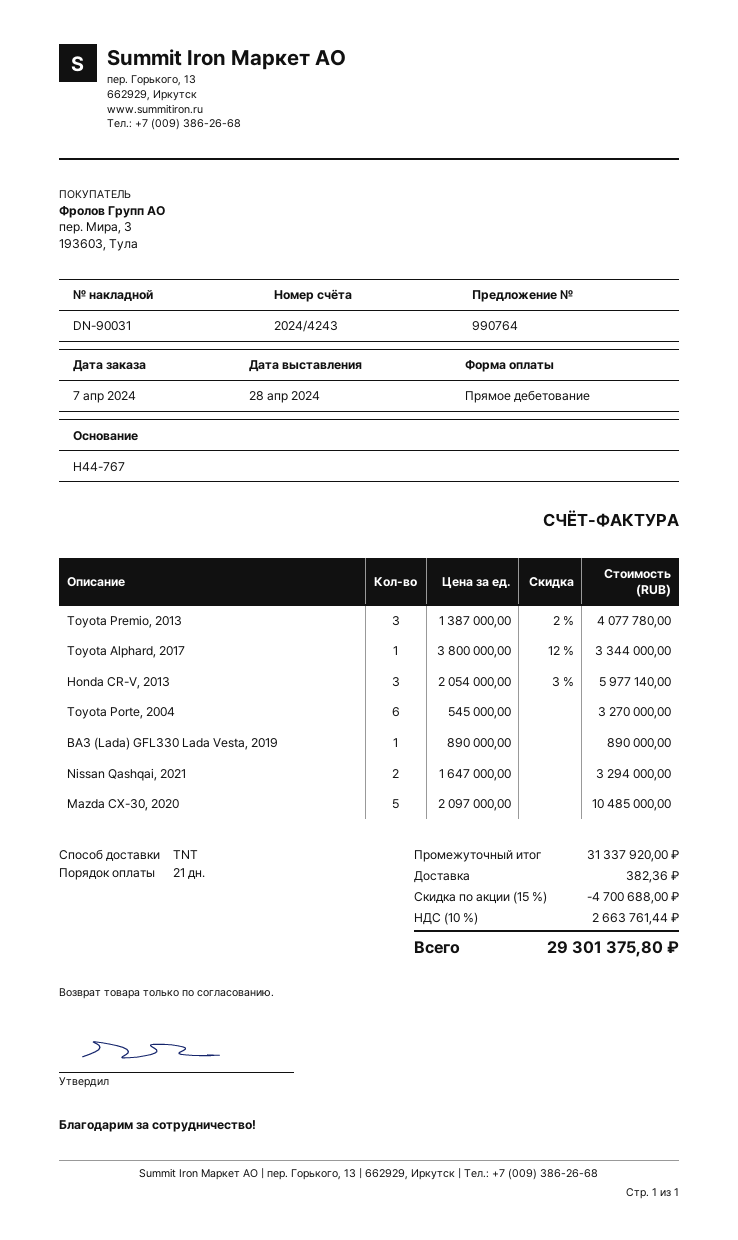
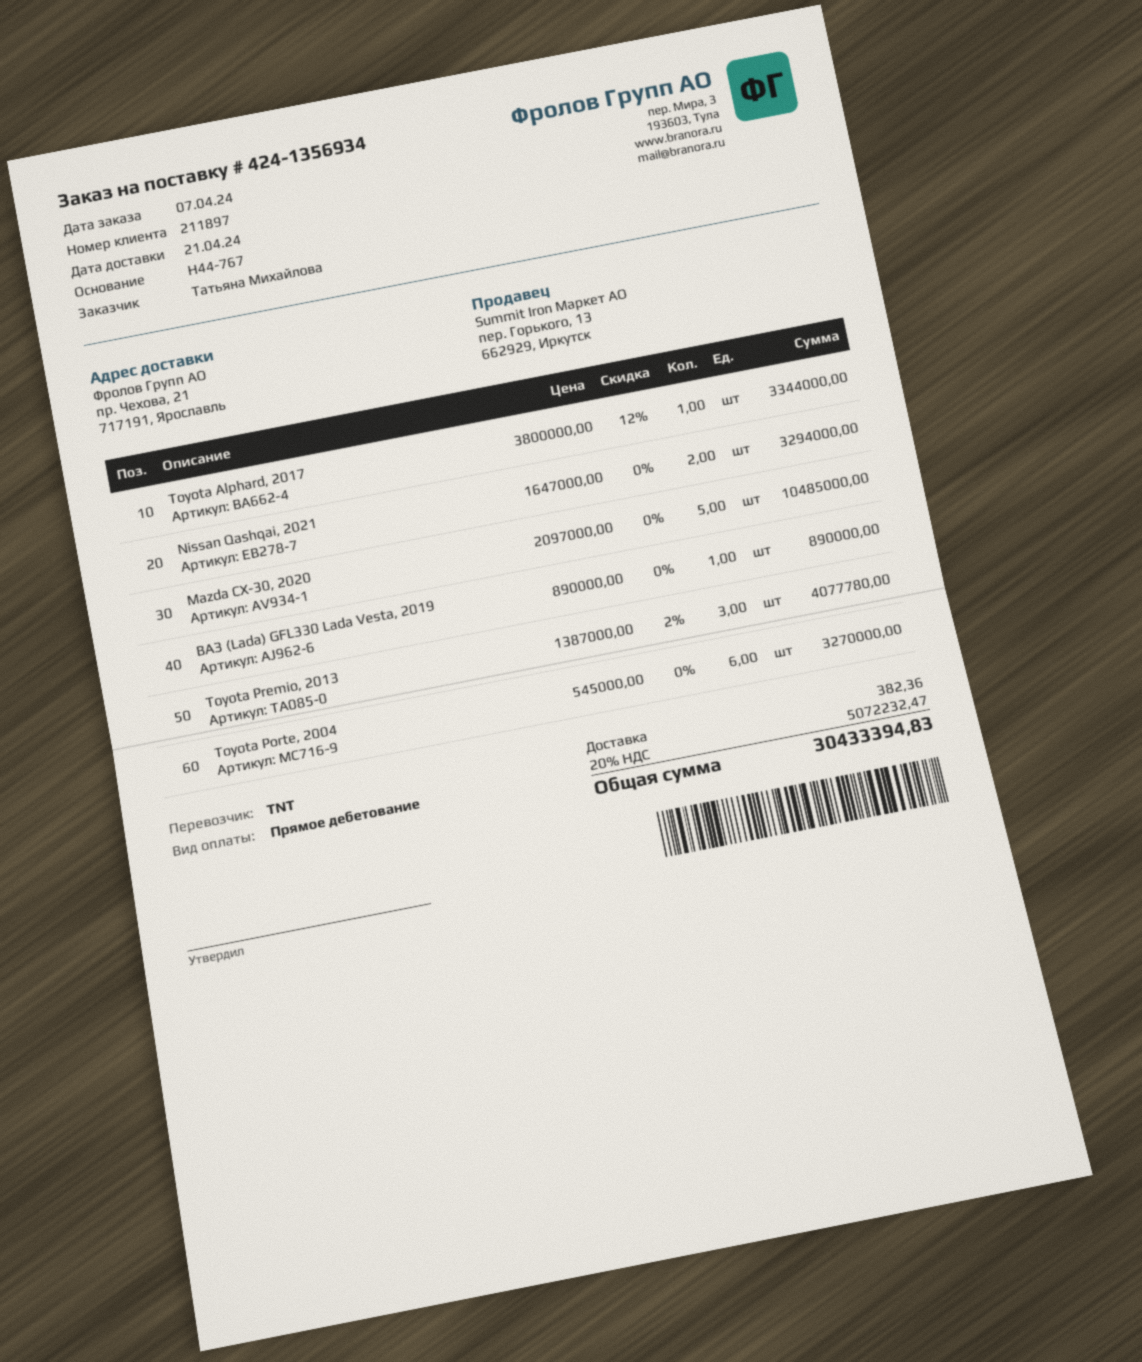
Honda CR-V, 2013: 3 x 2054000.00 - 3% = 5977140.00 -> none
discount: 15% = 4700688.00 -> none
tax: 10% = 2663761.44 -> 20% = 5072232.47
total: 29301375.80 -> 30433394.83

